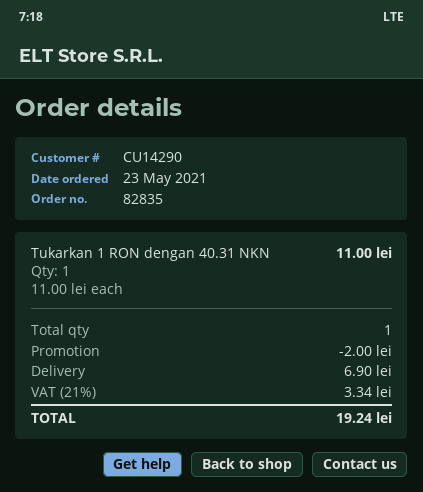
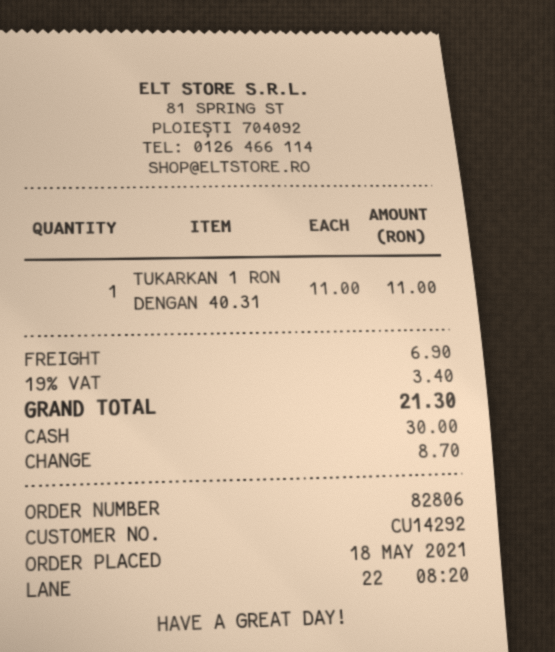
order number: 82835 -> 82806
order date: 2021-05-23 -> 2021-05-18
customer number: CU14290 -> CU14292
discount: 2.00 -> none
tax: 21% = 3.34 -> 19% = 3.40
total: 19.24 -> 21.30

